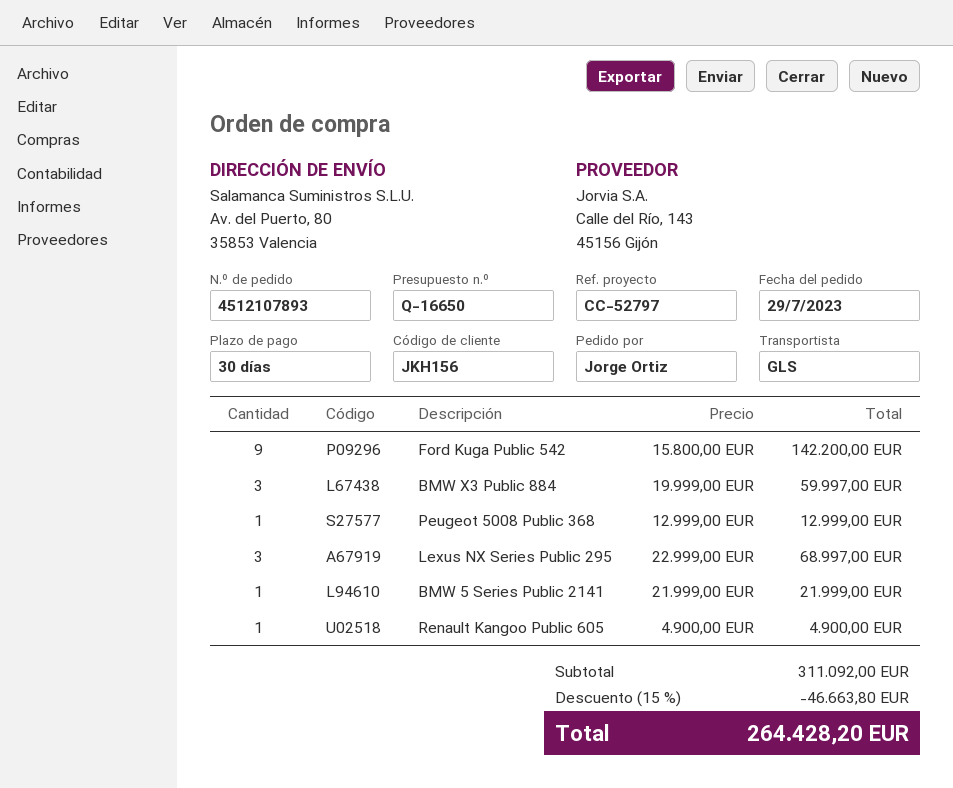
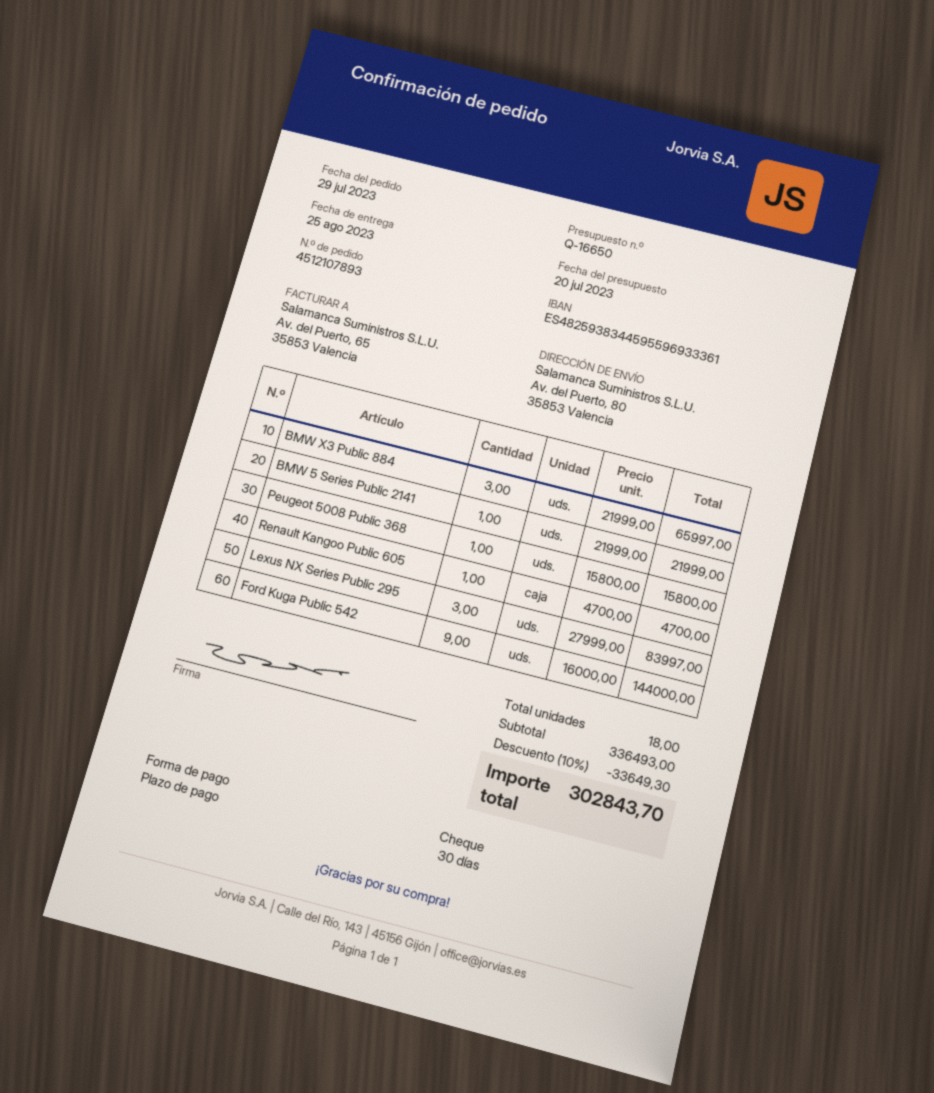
Ford Kuga Public 542: 9 x 15800.00 = 142200.00 -> 9 x 16000.00 = 144000.00
BMW X3 Public 884: 3 x 19999.00 = 59997.00 -> 3 x 21999.00 = 65997.00
Peugeot 5008 Public 368: 1 x 12999.00 = 12999.00 -> 1 x 15800.00 = 15800.00
Lexus NX Series Public 295: 3 x 22999.00 = 68997.00 -> 3 x 27999.00 = 83997.00
Renault Kangoo Public 605: 1 x 4900.00 = 4900.00 -> 1 x 4700.00 = 4700.00
subtotal: 311092.00 -> 336493.00
discount: 15% = 46663.80 -> 10% = 33649.30
total: 264428.20 -> 302843.70

